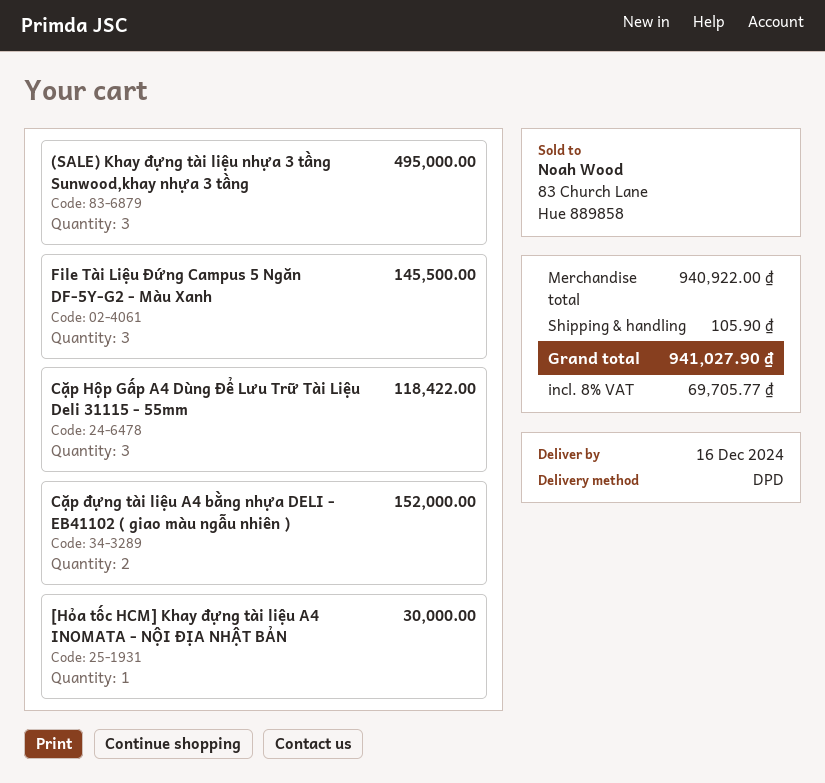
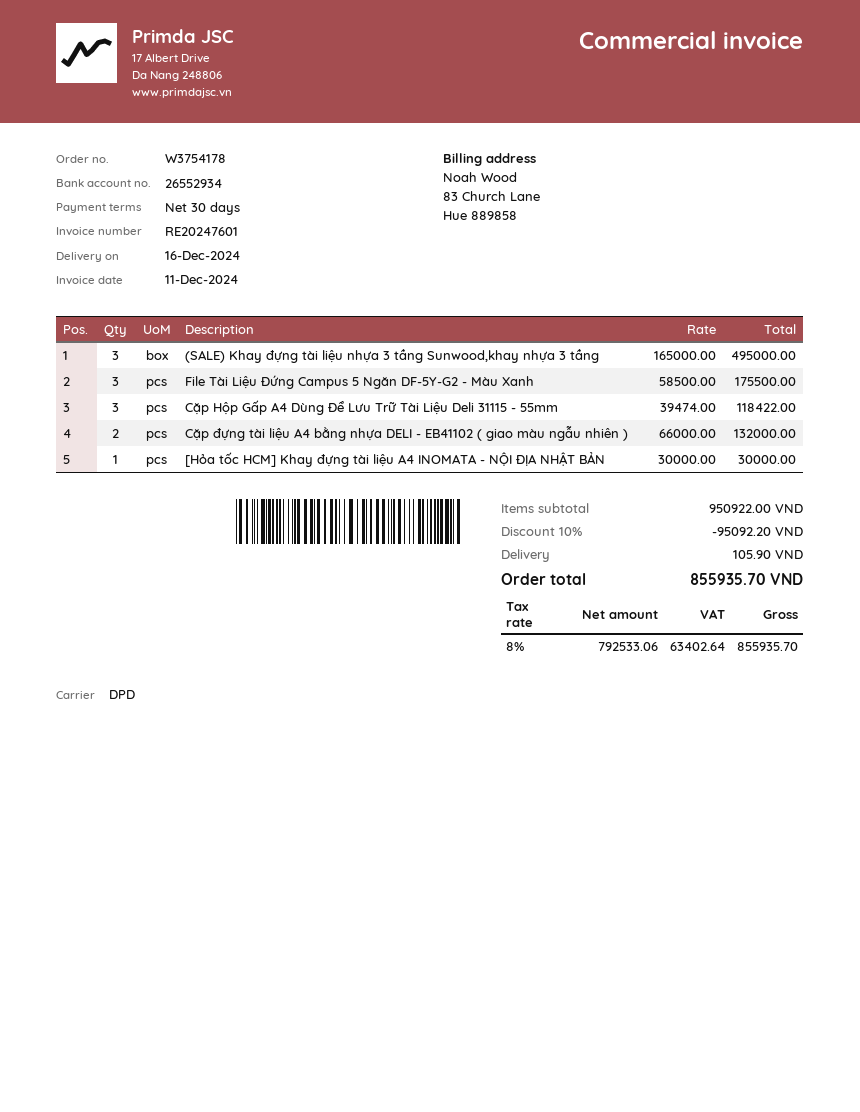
File Tài Liệu Đứng Campus 5 Ngăn DF-5Y-G2 - Màu Xanh: 3 for 145500.00 -> 3 for 175500.00
Cặp đựng tài liệu A4 bằng nhựa DELI - EB41102 ( giao màu ngẫu nhiên ): 2 for 152000.00 -> 2 for 132000.00
subtotal: 940922.00 -> 950922.00
discount: none -> 10% = 95092.20
tax: 8% = 69705.77 -> 8% = 63402.64
total: 941027.90 -> 855935.70

